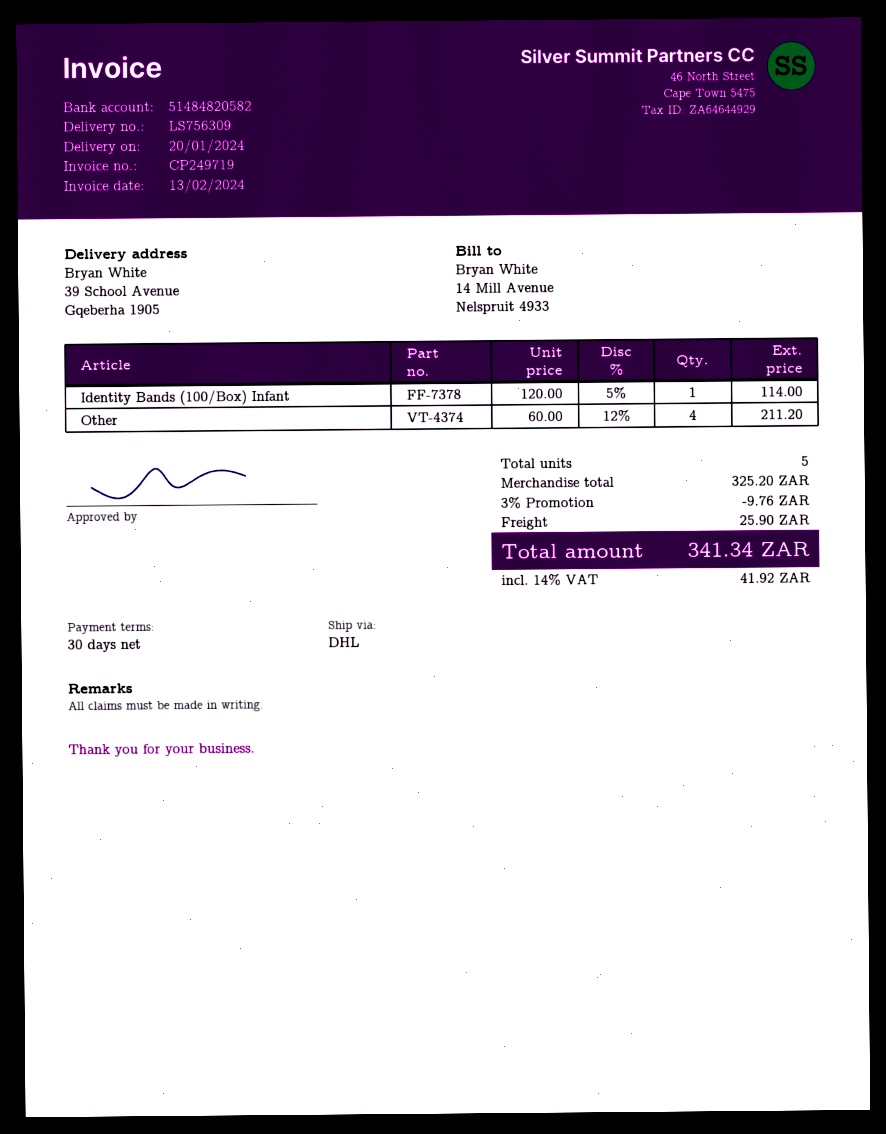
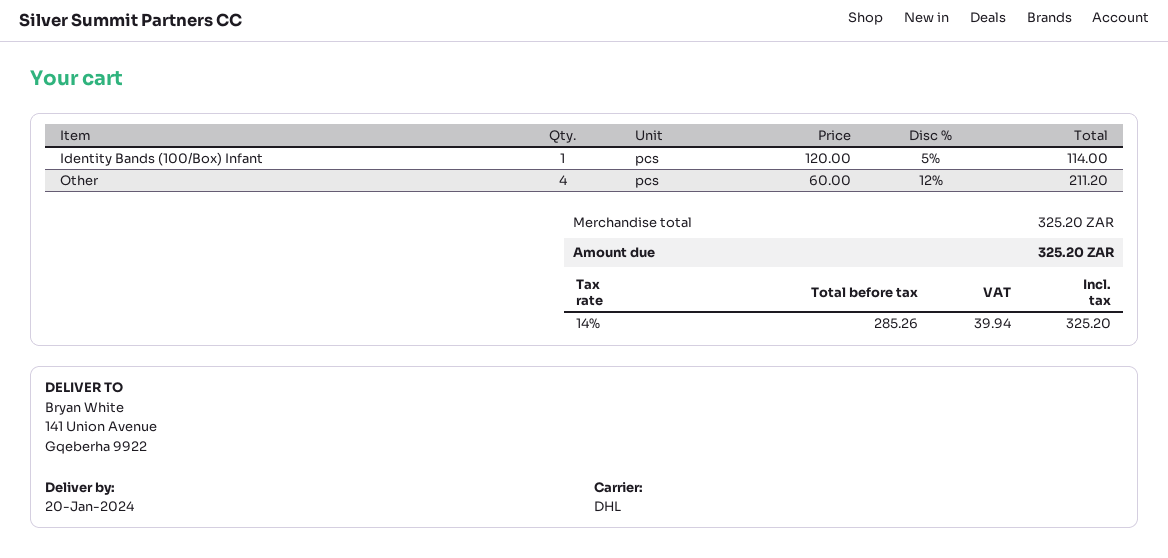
ship to: 39 School Avenue, Gqeberha 1905 -> 141 Union Avenue, Gqeberha 9922
discount: 3% = 9.76 -> none
shipping: 25.90 -> none
tax: 14% = 41.92 -> 14% = 39.94
total: 341.34 -> 325.20

